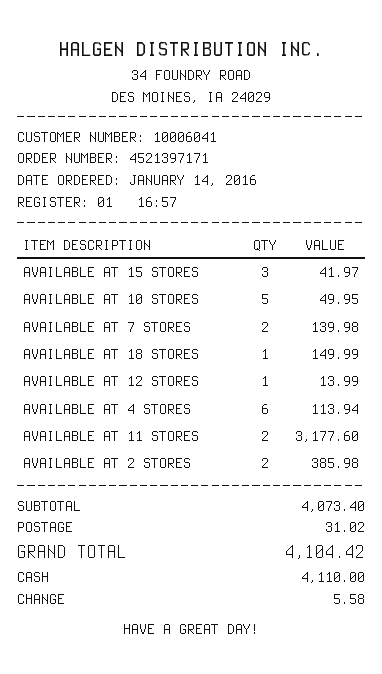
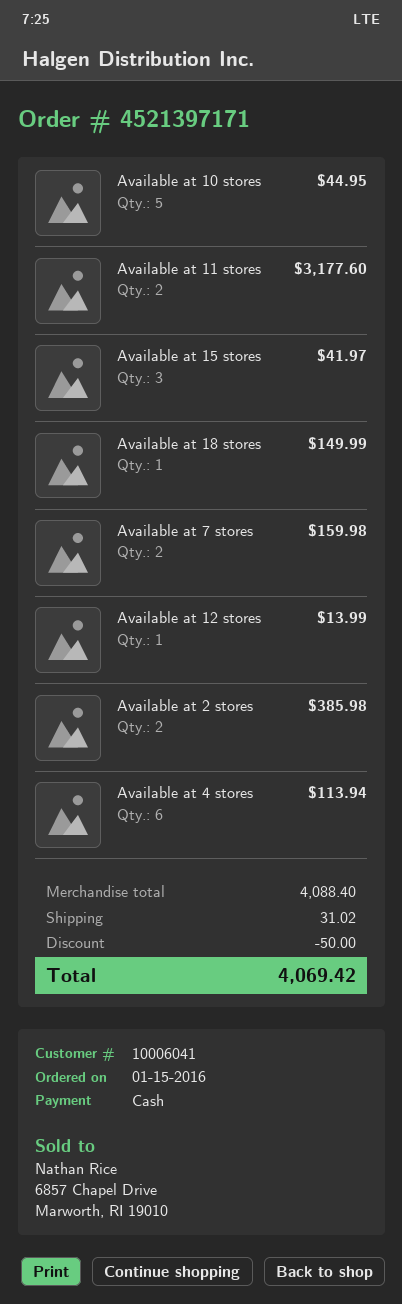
order date: 2016-01-14 -> 2016-01-15
AVAILABLE AT 10 STORES: 5 for 49.95 -> 5 for 44.95
AVAILABLE AT 7 STORES: 2 for 139.98 -> 2 for 159.98
subtotal: 4073.40 -> 4088.40
discount: none -> 50.00
total: 4104.42 -> 4069.42

